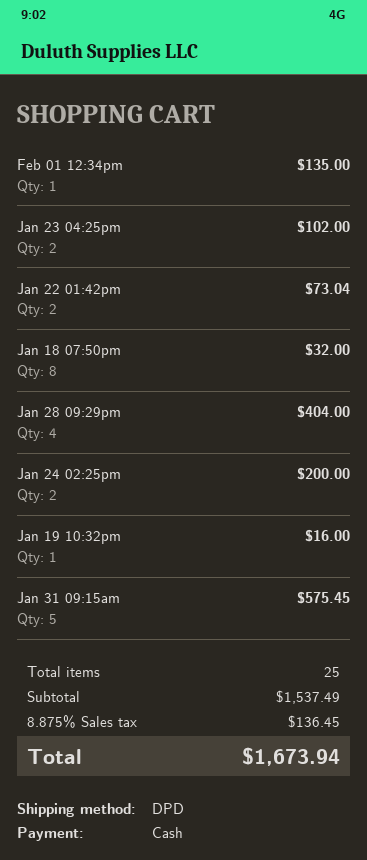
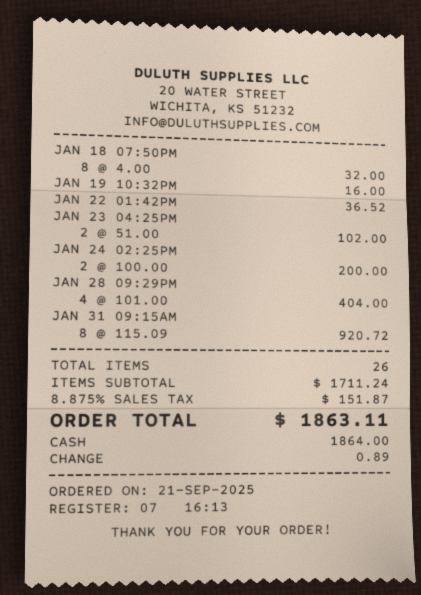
Feb 01 12:34pm: 1 for 135.00 -> none
Jan 22 01:42pm: 2 for 73.04 -> 1 for 36.52
Jan 31 09:15am: 5 for 575.45 -> 8 for 920.72
total quantity: 25 -> 26
subtotal: 1537.49 -> 1711.24
tax: 8.875% = 136.45 -> 8.875% = 151.87
total: 1673.94 -> 1863.11

